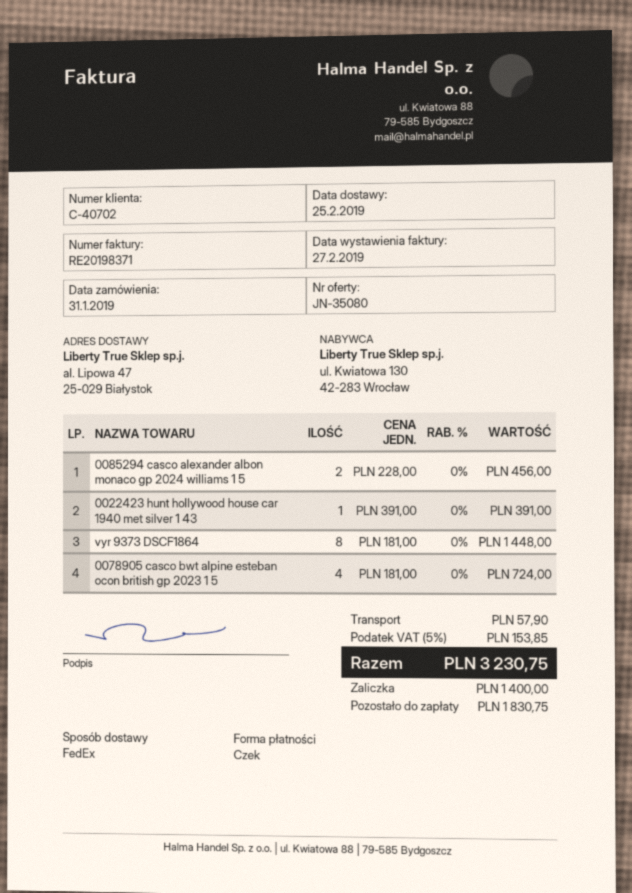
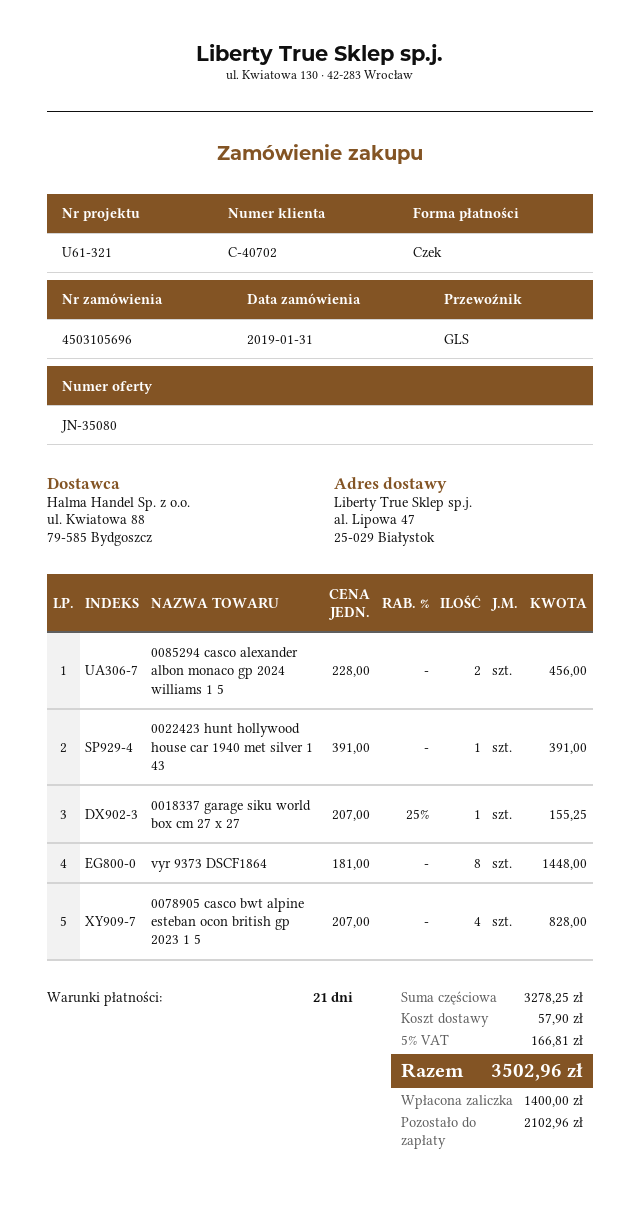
shipping method: FedEx -> GLS
0078905 casco bwt alpine esteban ocon british gp 2023 1 5: 4 x 181.00 = 724.00 -> 4 x 207.00 = 828.00
0018337 garage siku world box cm 27 x 27: none -> 1 x 207.00 - 25% = 155.25
tax: 5% = 153.85 -> 5% = 166.81
total: 3230.75 -> 3502.96
balance: 1830.75 -> 2102.96

